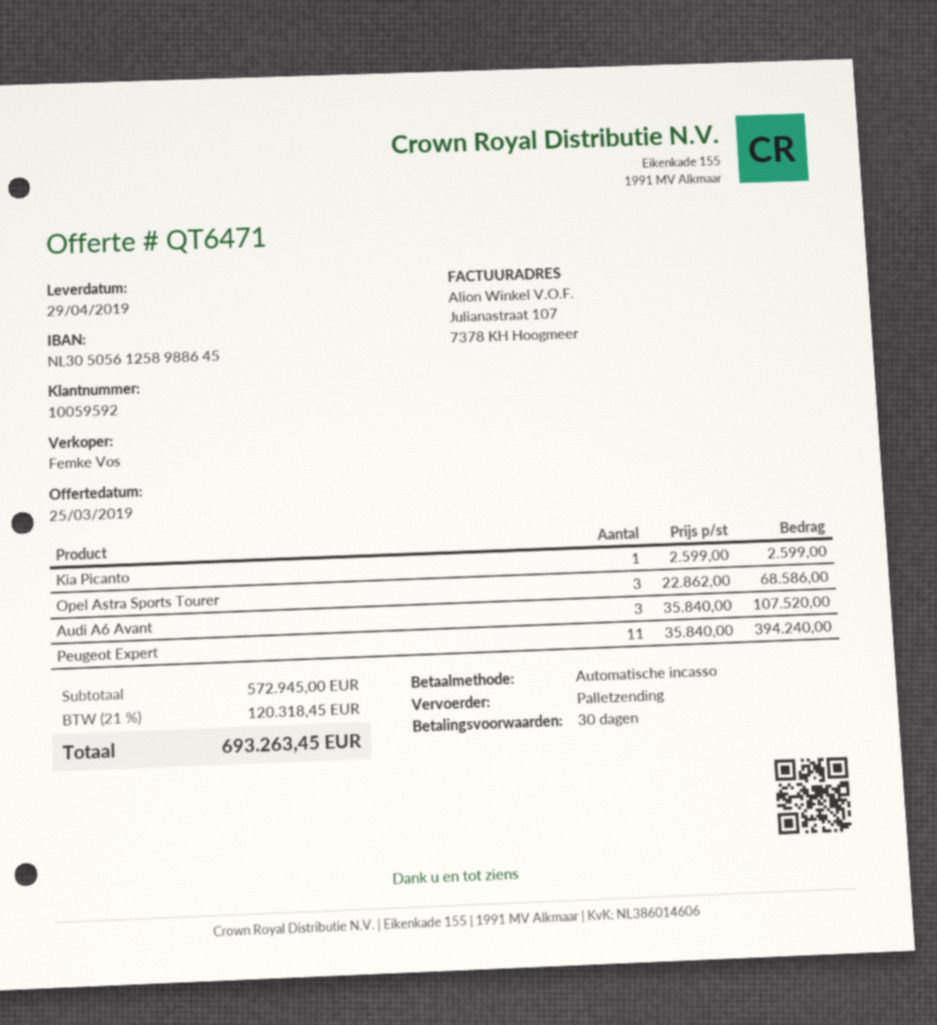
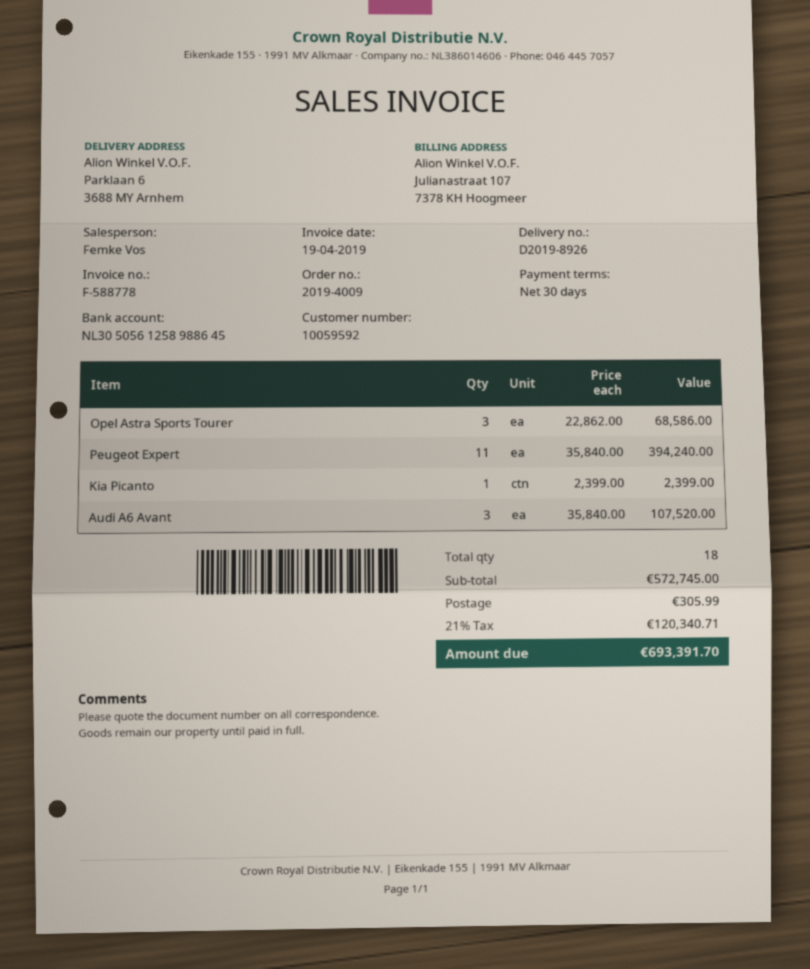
Kia Picanto: 1 x 2599.00 = 2599.00 -> 1 x 2399.00 = 2399.00
subtotal: 572945.00 -> 572745.00
shipping: none -> 305.99
tax: 21% = 120318.45 -> 21% = 120340.71
total: 693263.45 -> 693391.70

